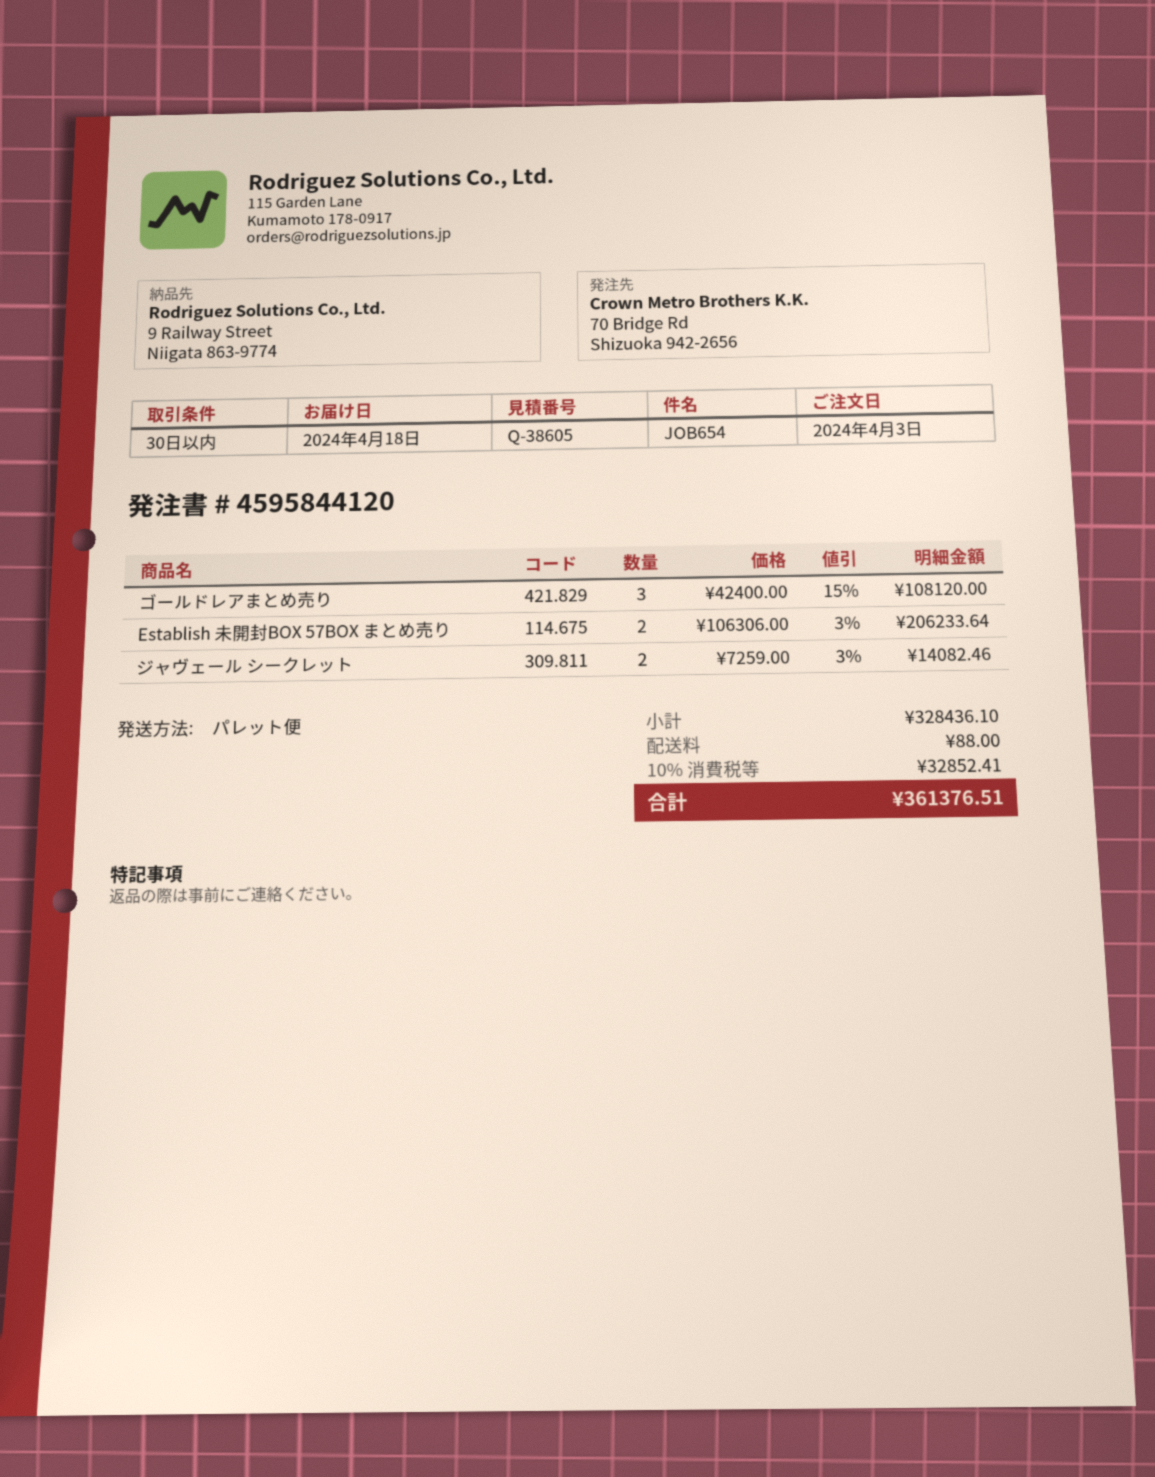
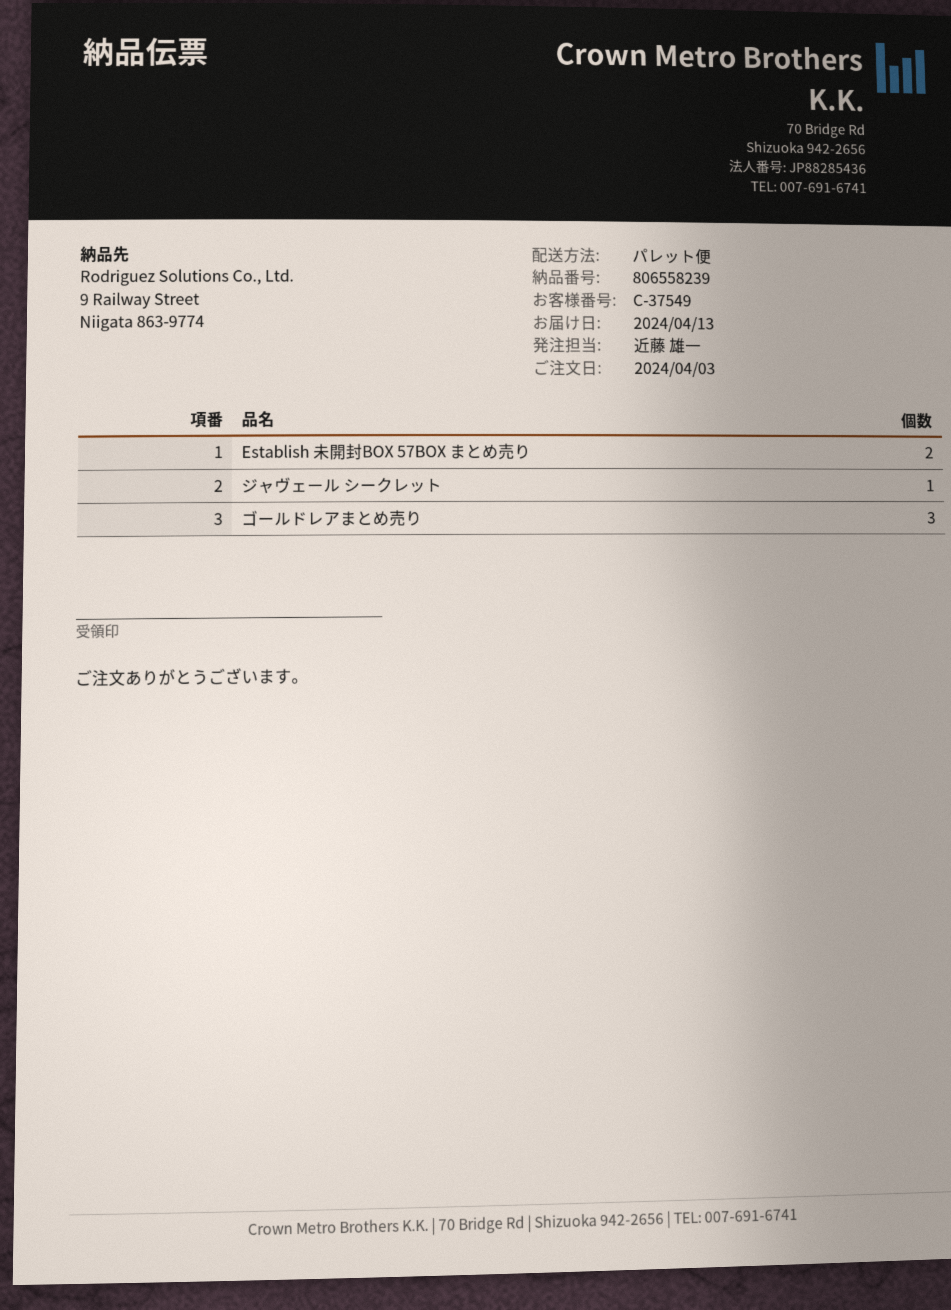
delivery date: 2024-04-18 -> 2024-04-13
ジャヴェール シークレット: 2 -> 1

